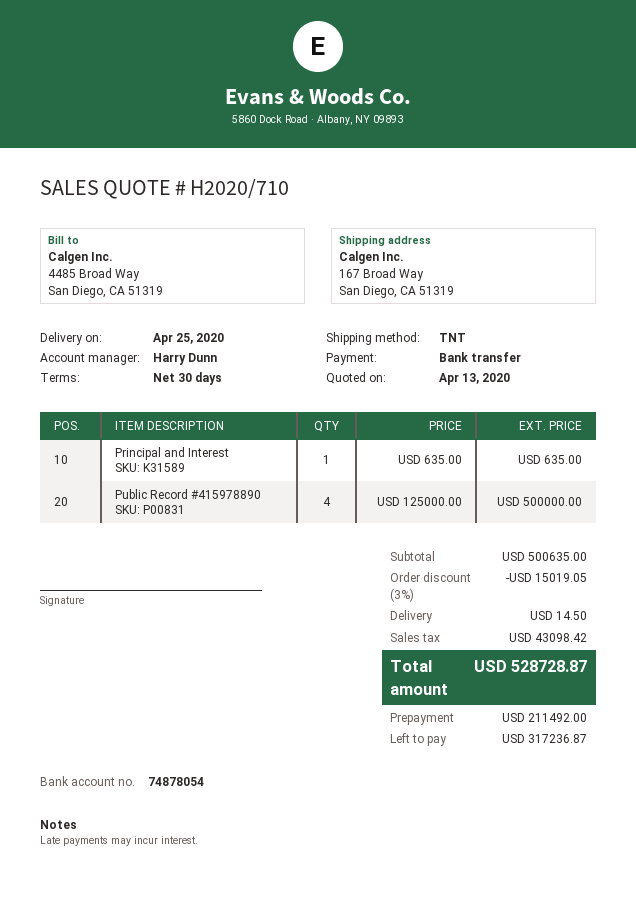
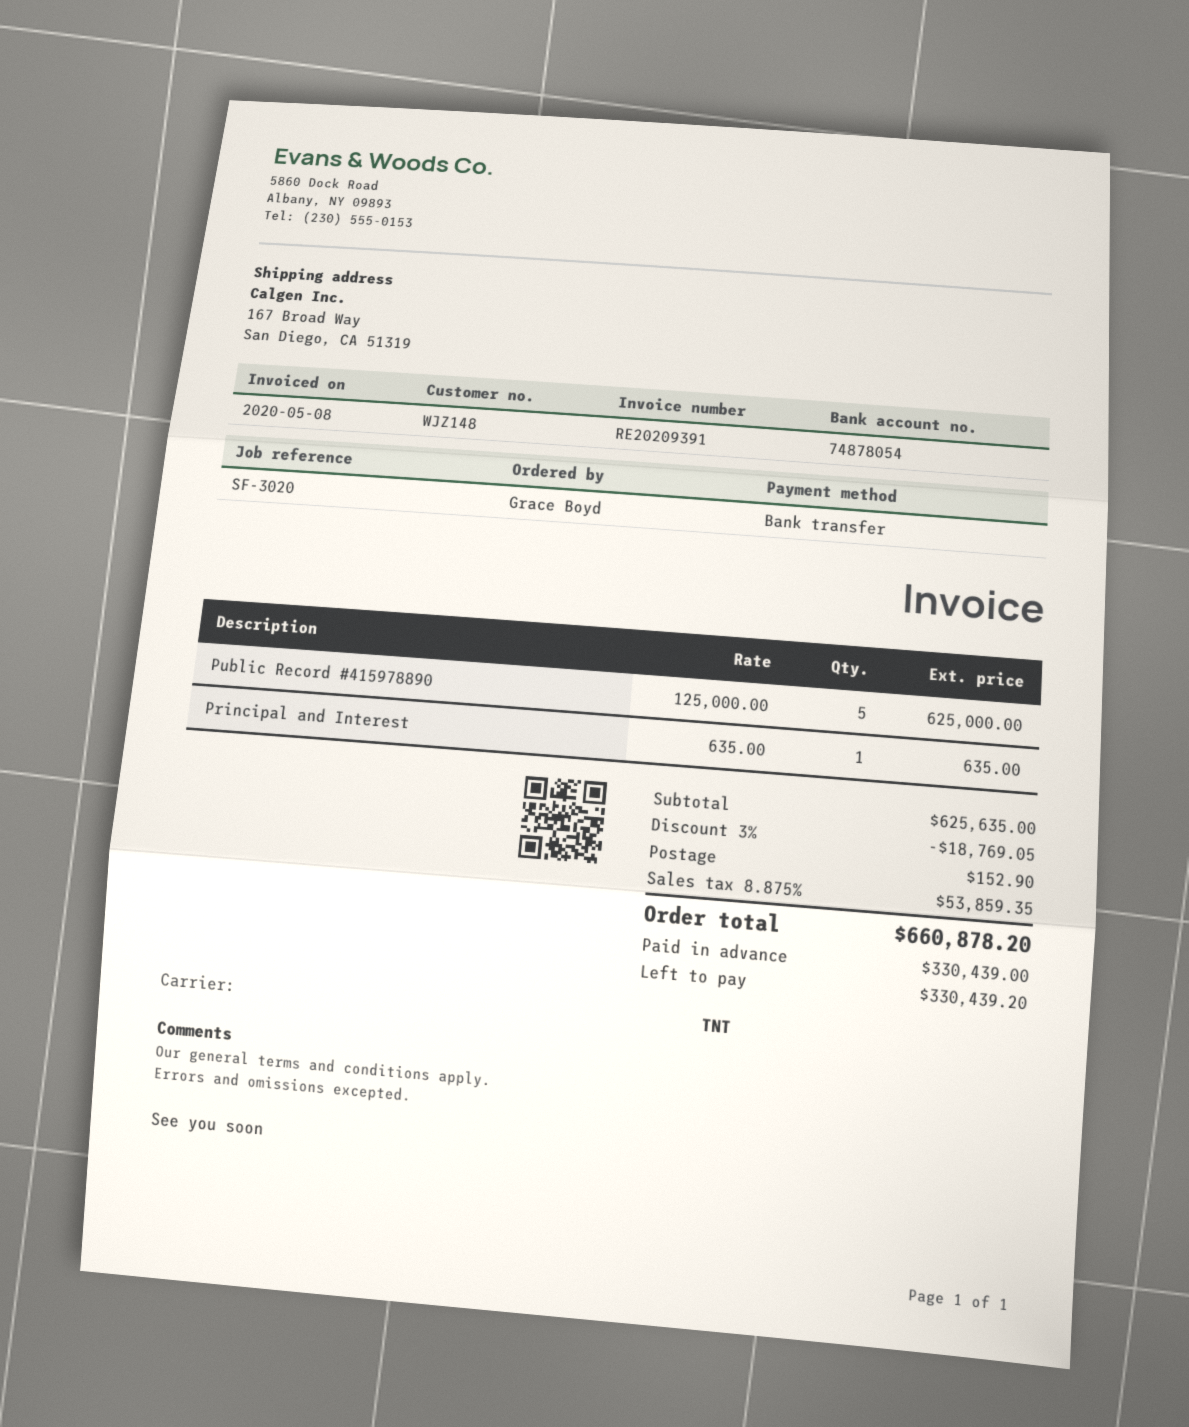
Public Record #415978890: 4 x 125000.00 = 500000.00 -> 5 x 125000.00 = 625000.00
subtotal: 500635.00 -> 625635.00
discount: 3% = 15019.05 -> 3% = 18769.05
shipping: 14.50 -> 152.90
tax: 43098.42 -> 53859.35
total: 528728.87 -> 660878.20
deposit: 211492.00 -> 330439.00
balance: 317236.87 -> 330439.20

